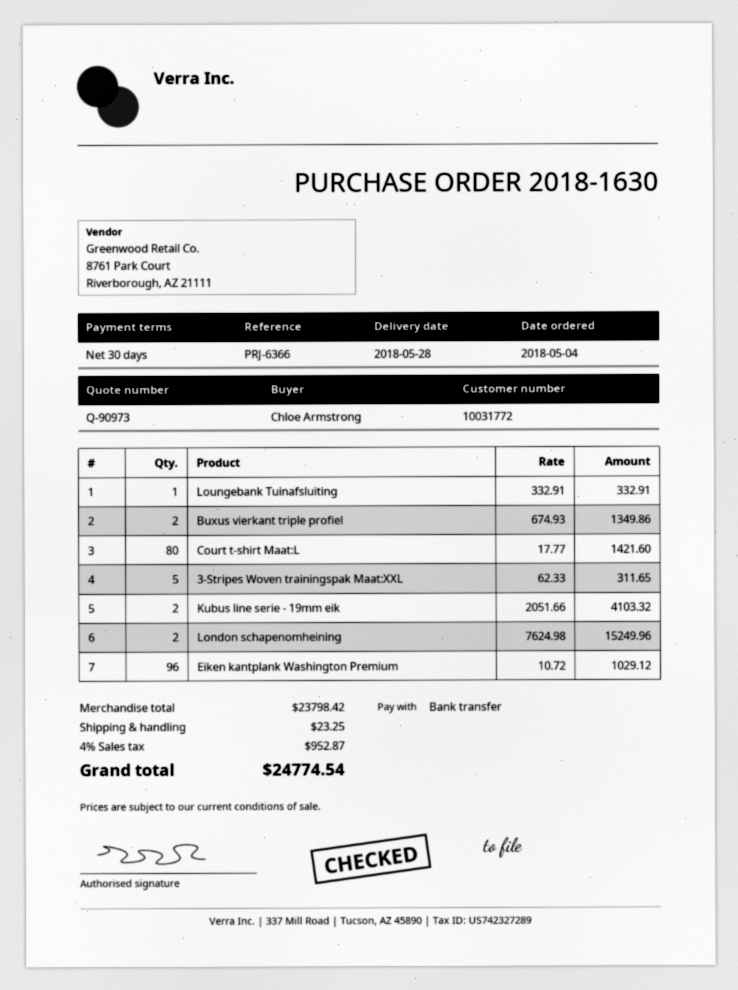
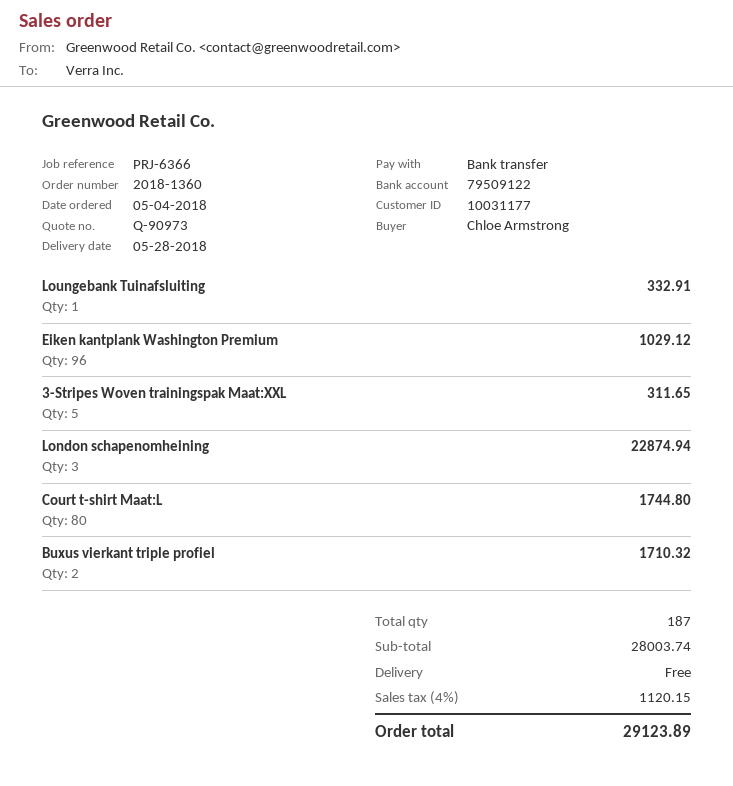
order number: 2018-1630 -> 2018-1360
customer number: 10031772 -> 10031177
Buxus vierkant triple profiel: 2 for 1349.86 -> 2 for 1710.32
Court t-shirt Maat:L: 80 for 1421.60 -> 80 for 1744.80
Kubus line serie - 19mm eik: 2 for 4103.32 -> none
London schapenomheining: 2 for 15249.96 -> 3 for 22874.94
subtotal: 23798.42 -> 28003.74
shipping: 23.25 -> 0.00
tax: 4% = 952.87 -> 4% = 1120.15
total: 24774.54 -> 29123.89

